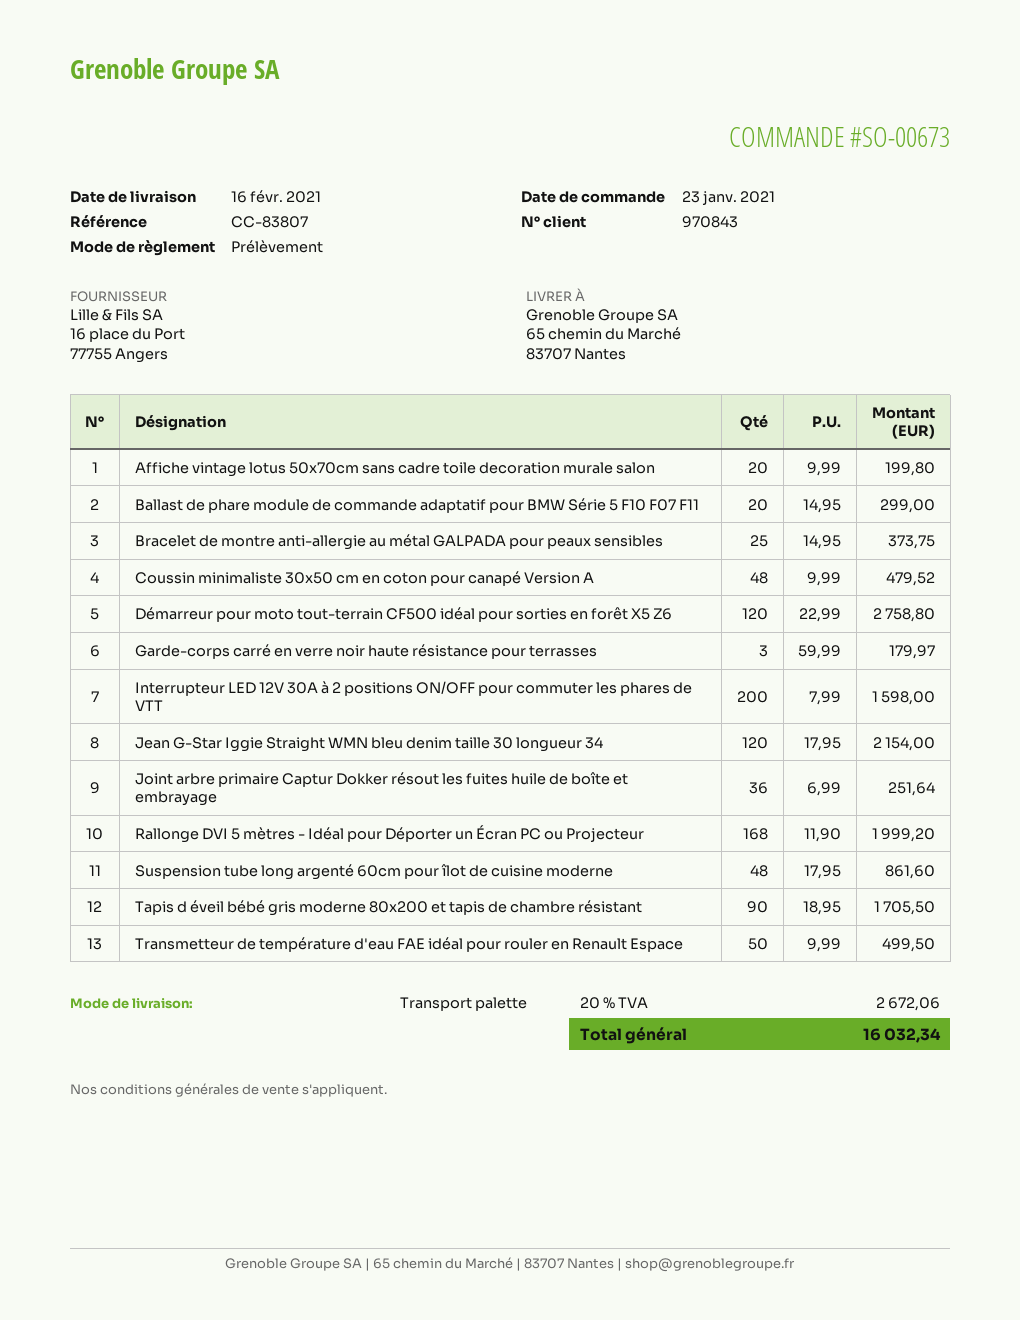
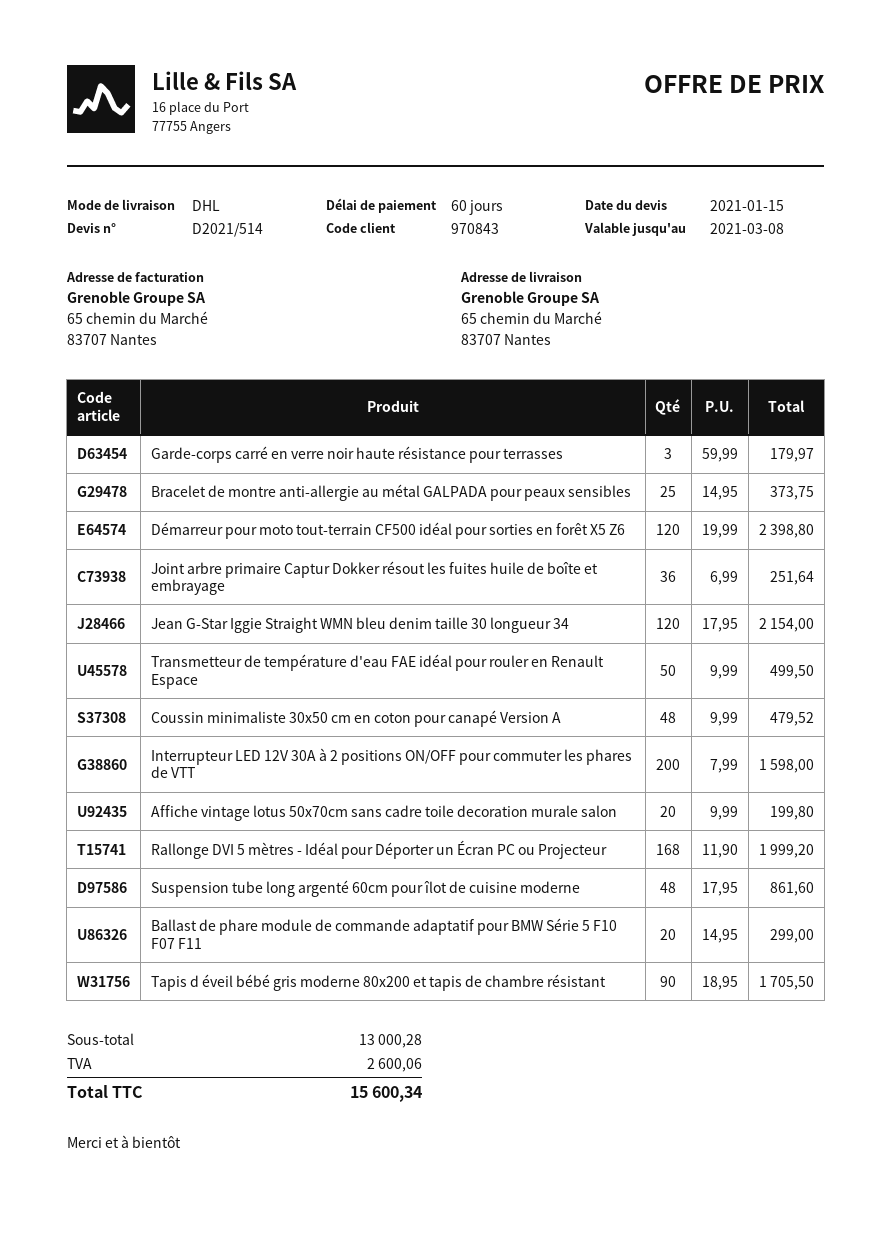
shipping method: pallet freight -> DHL
Démarreur pour moto tout-terrain CF500 idéal pour sorties en forêt X5 Z6: 120 x 22.99 = 2758.80 -> 120 x 19.99 = 2398.80
tax: 2672.06 -> 2600.06
total: 16032.34 -> 15600.34

